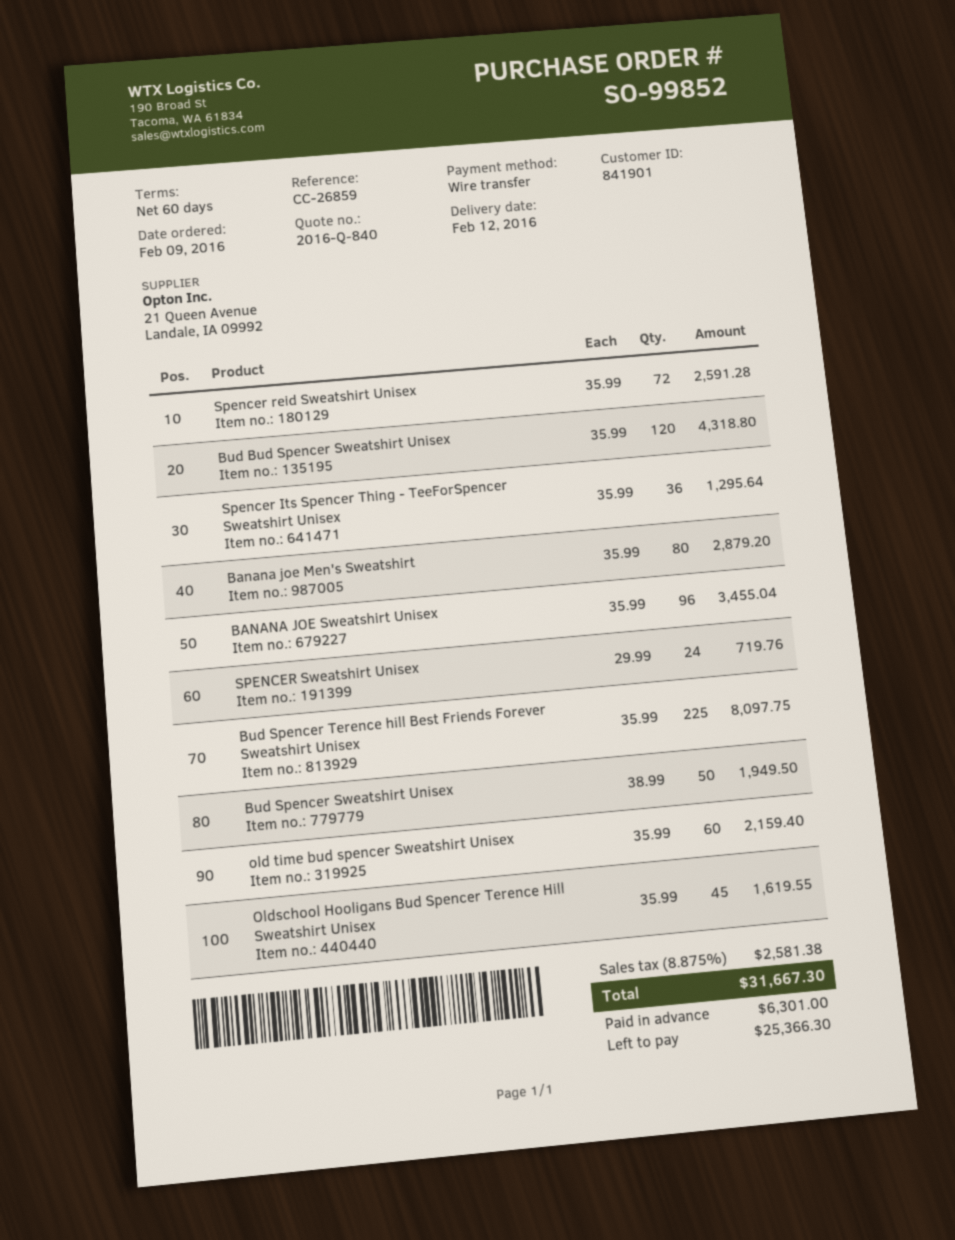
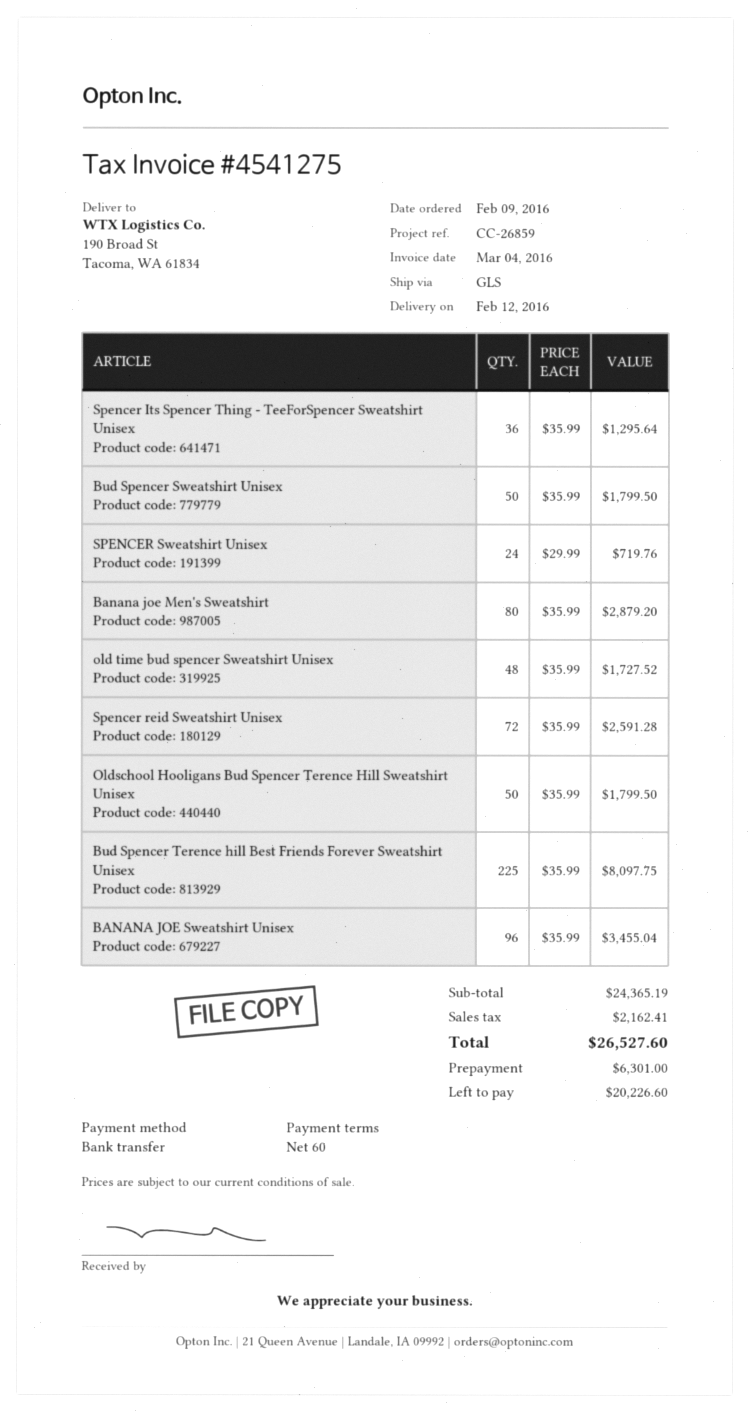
Bud Bud Spencer Sweatshirt Unisex: 120 x 35.99 = 4318.80 -> none
Bud Spencer Sweatshirt Unisex: 50 x 38.99 = 1949.50 -> 50 x 35.99 = 1799.50
old time bud spencer Sweatshirt Unisex: 60 x 35.99 = 2159.40 -> 48 x 35.99 = 1727.52
Oldschool Hooligans Bud Spencer Terence Hill Sweatshirt Unisex: 45 x 35.99 = 1619.55 -> 50 x 35.99 = 1799.50
tax: 2581.38 -> 2162.41
total: 31667.30 -> 26527.60
balance: 25366.30 -> 20226.60

